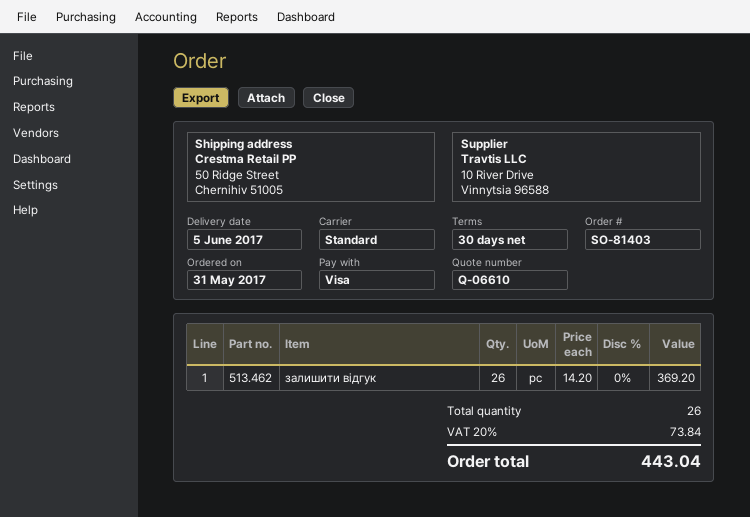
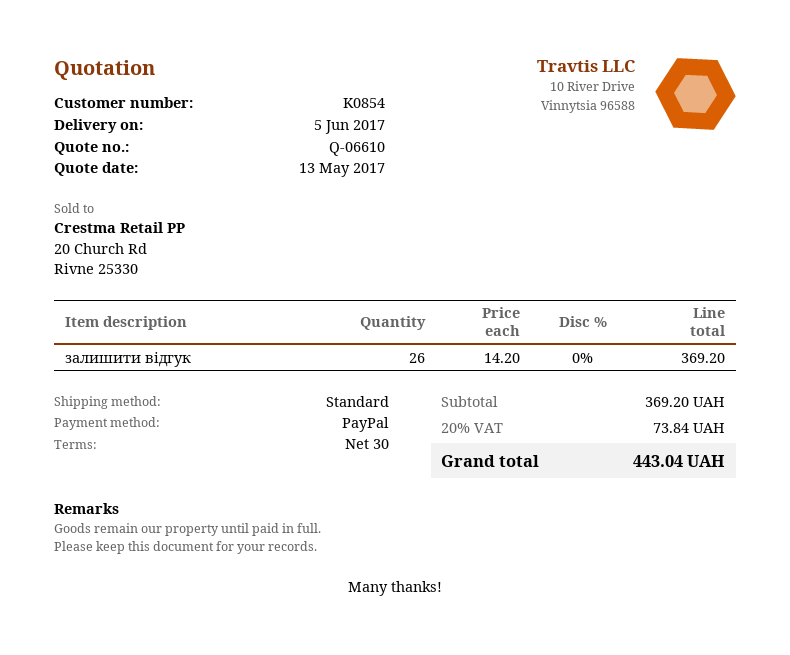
payment method: Visa -> PayPal

